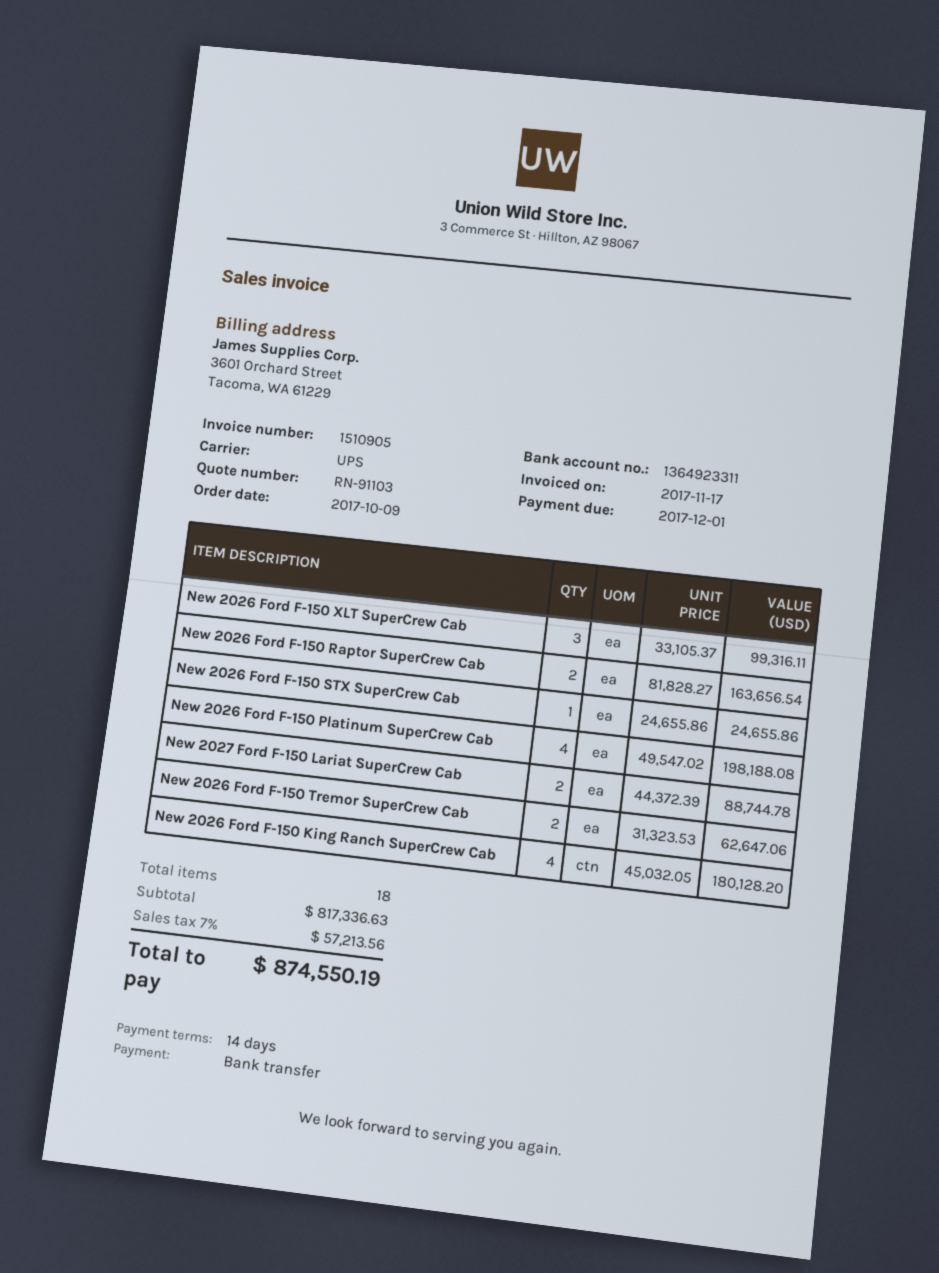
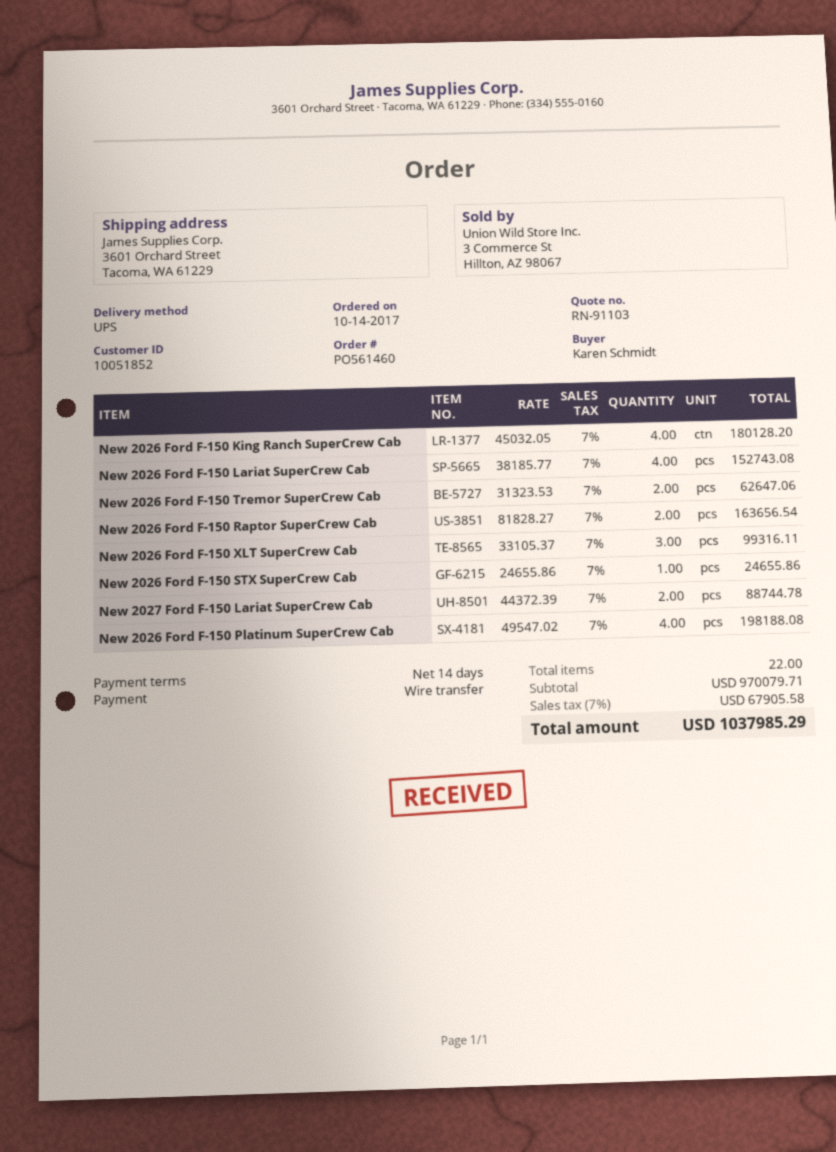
order date: 2017-10-09 -> 2017-10-14
New 2026 Ford F-150 Lariat SuperCrew Cab: none -> 4 x 38185.77 = 152743.08
total quantity: 18 -> 22
subtotal: 817336.63 -> 970079.71
tax: 7% = 57213.56 -> 7% = 67905.58
total: 874550.19 -> 1037985.29

